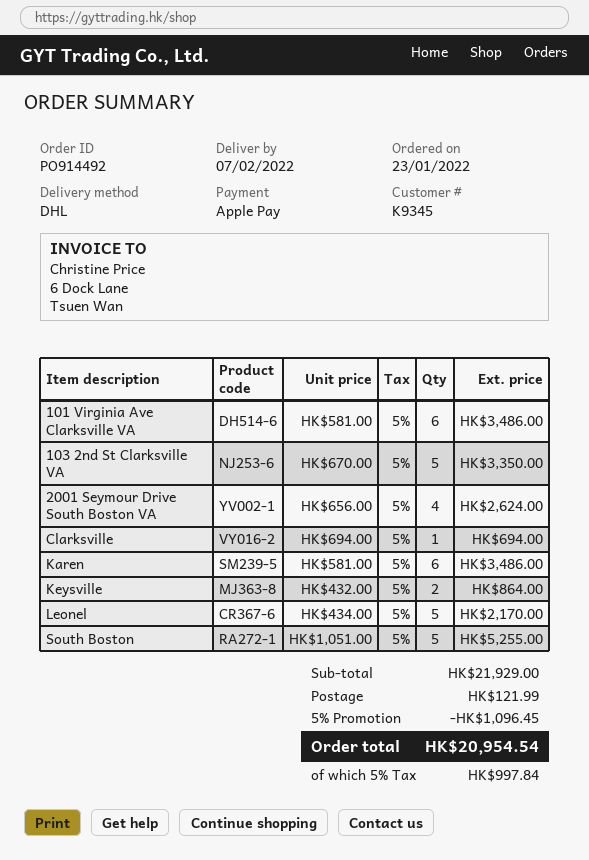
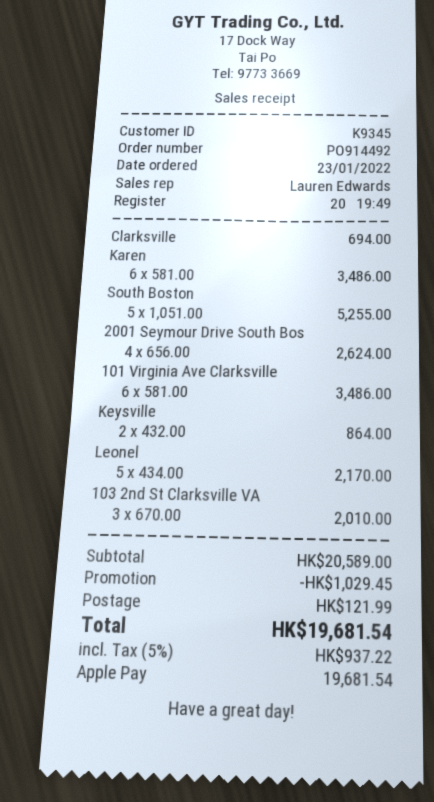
103 2nd St Clarksville VA: 5 x 670.00 = 3350.00 -> 3 x 670.00 = 2010.00
subtotal: 21929.00 -> 20589.00
discount: 1096.45 -> 1029.45
tax: 5% = 997.84 -> 5% = 937.22
total: 20954.54 -> 19681.54

